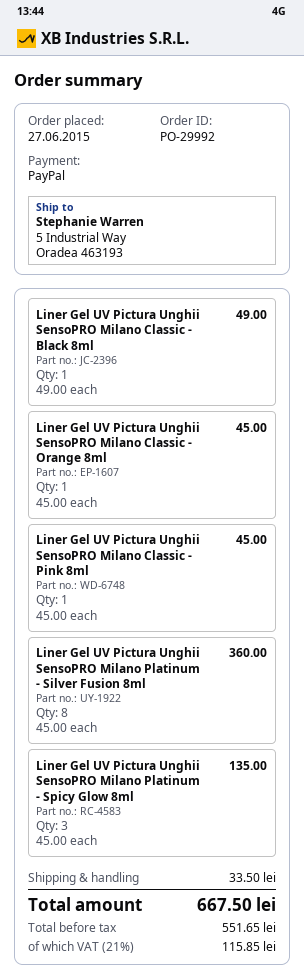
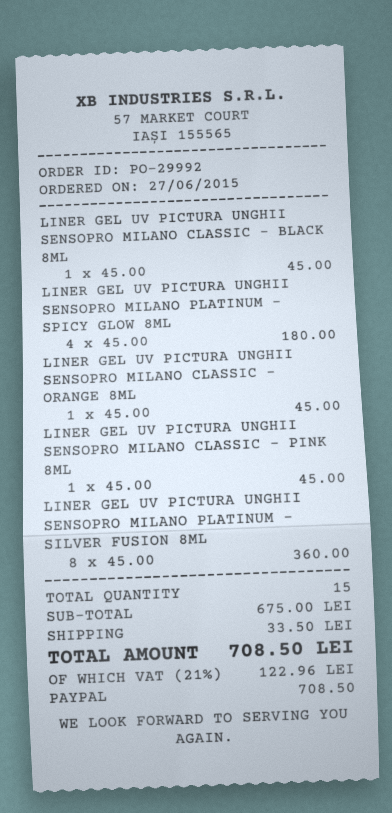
Liner Gel UV Pictura Unghii SensoPRO Milano Classic - Black 8ml: 1 x 49.00 = 49.00 -> 1 x 45.00 = 45.00
Liner Gel UV Pictura Unghii SensoPRO Milano Platinum - Spicy Glow 8ml: 3 x 45.00 = 135.00 -> 4 x 45.00 = 180.00
tax: 21% = 115.85 -> 21% = 122.96
total: 667.50 -> 708.50

